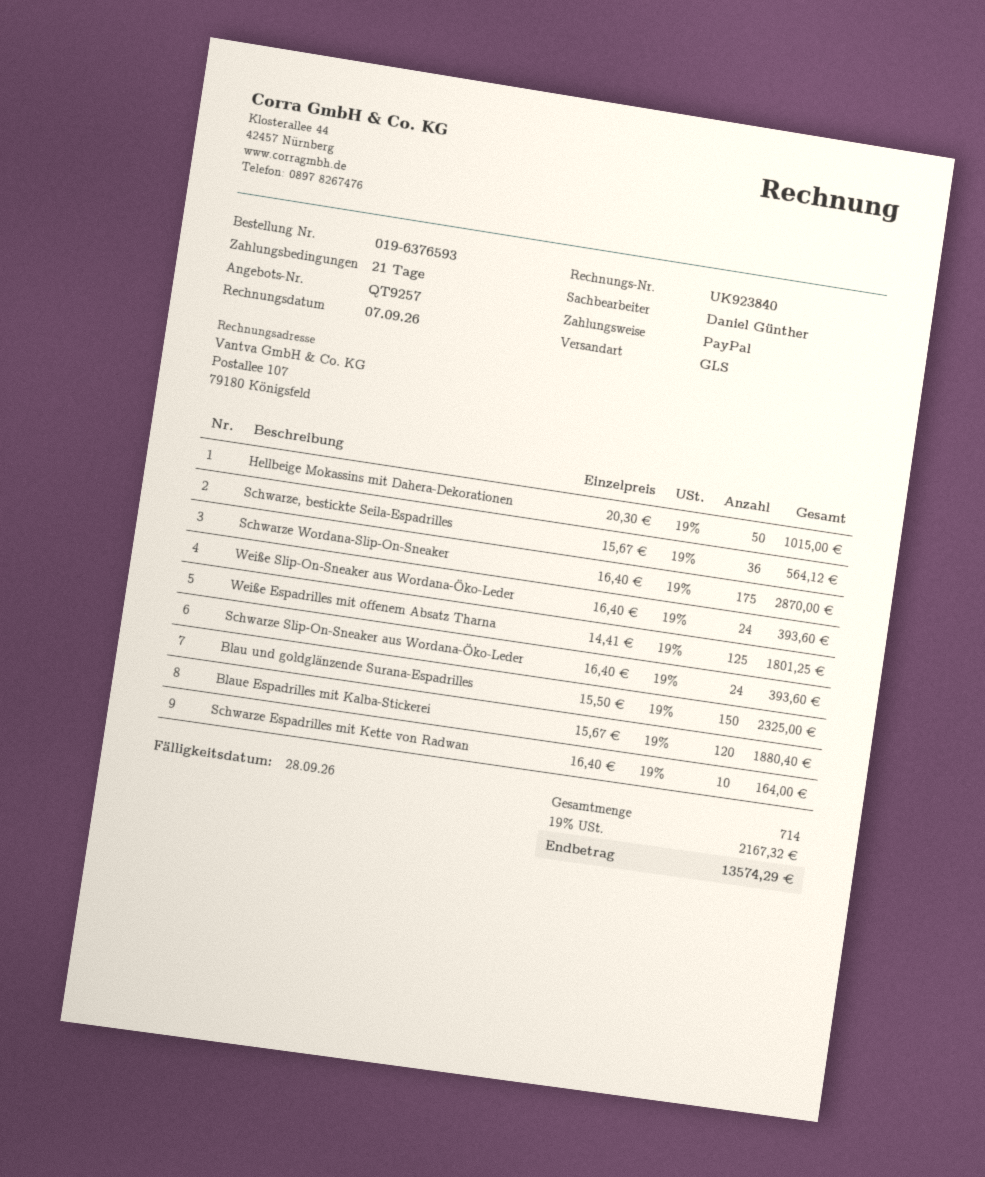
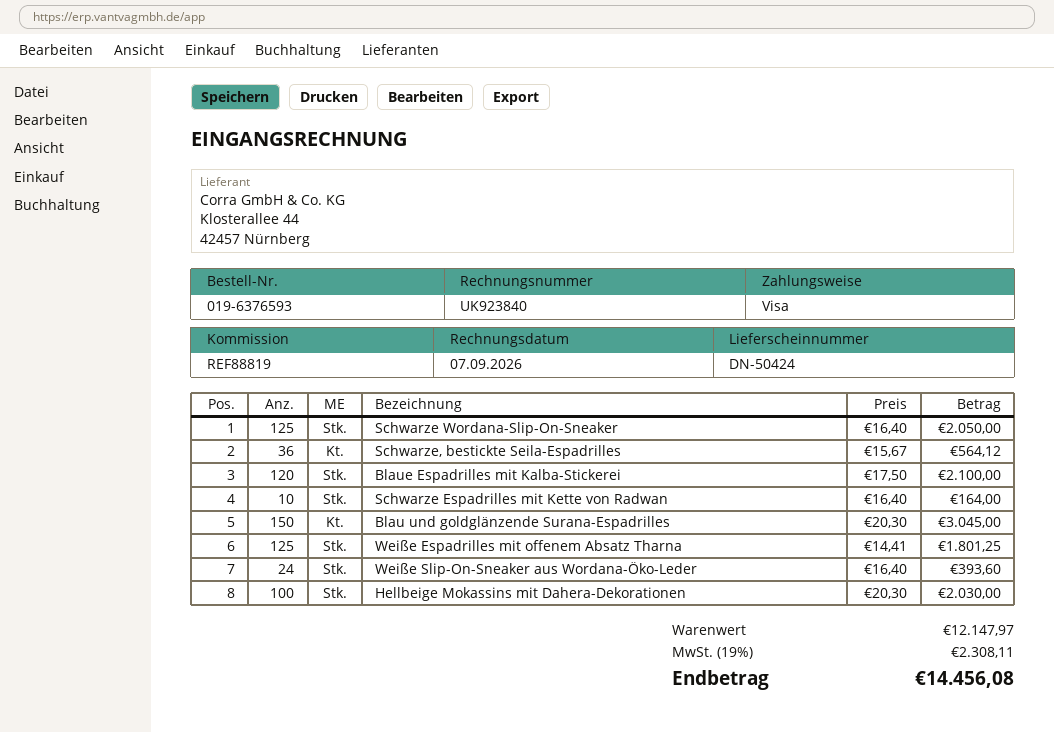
payment method: PayPal -> Visa
Hellbeige Mokassins mit Dahera-Dekorationen: 50 x 20.30 = 1015.00 -> 100 x 20.30 = 2030.00
Schwarze Wordana-Slip-On-Sneaker: 175 x 16.40 = 2870.00 -> 125 x 16.40 = 2050.00
Schwarze Slip-On-Sneaker aus Wordana-Öko-Leder: 24 x 16.40 = 393.60 -> none
Blau und goldglänzende Surana-Espadrilles: 150 x 15.50 = 2325.00 -> 150 x 20.30 = 3045.00
Blaue Espadrilles mit Kalba-Stickerei: 120 x 15.67 = 1880.40 -> 120 x 17.50 = 2100.00
tax: 19% = 2167.32 -> 19% = 2308.11
total: 13574.29 -> 14456.08

